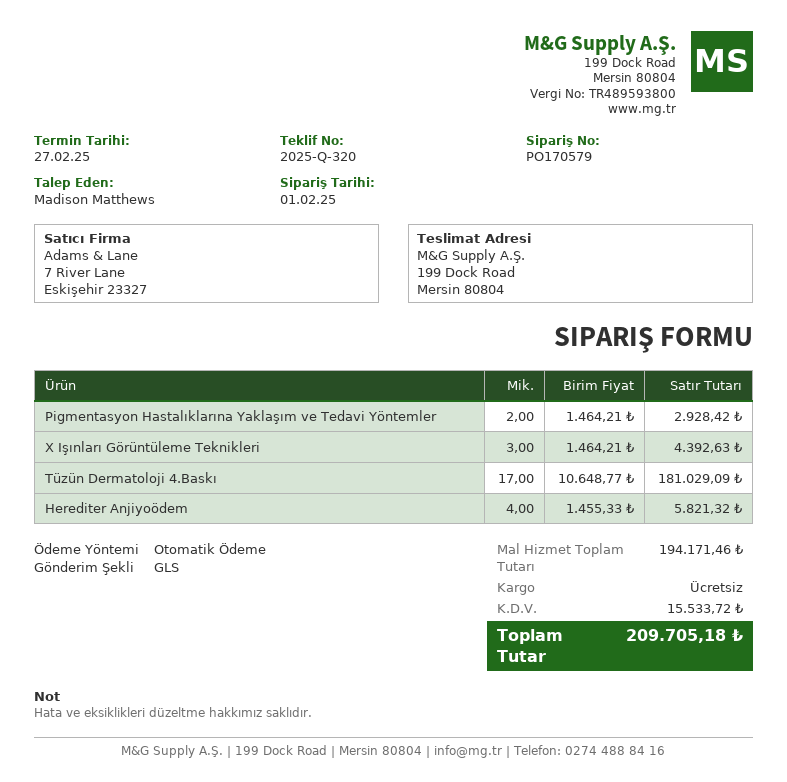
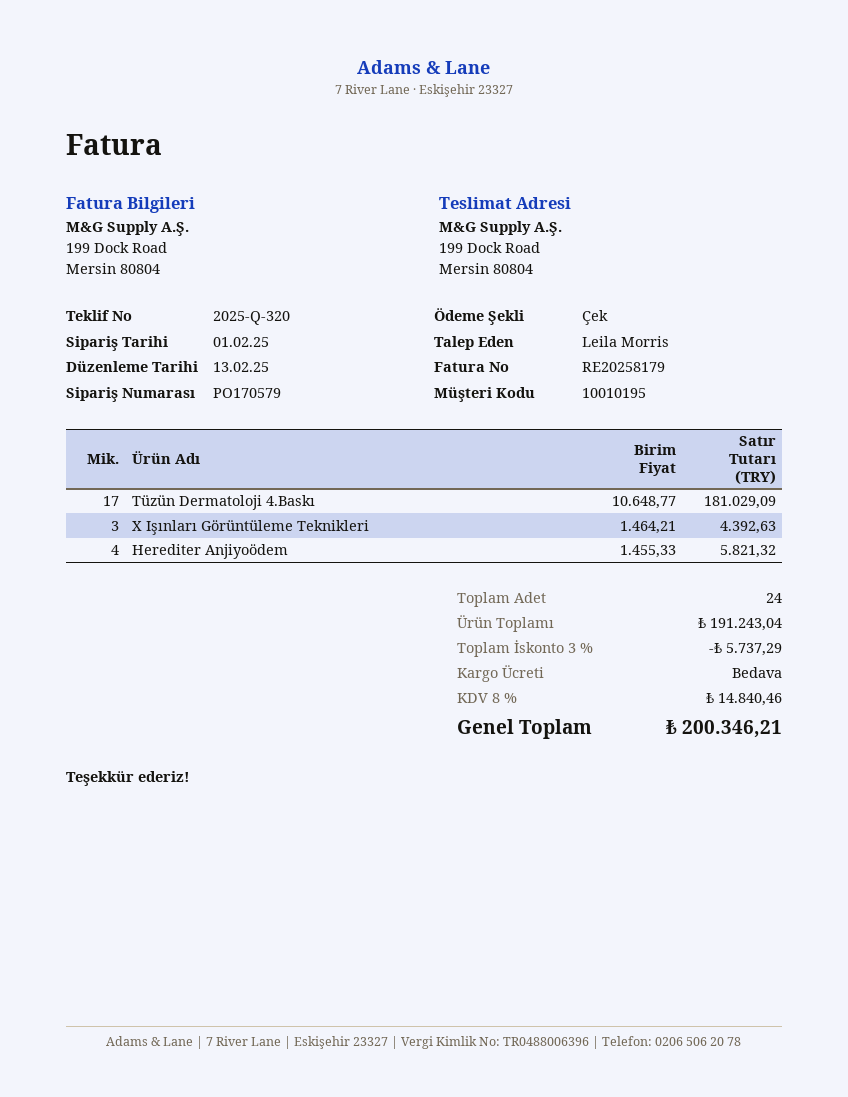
ordered by: Madison Matthews -> Leila Morris
payment method: direct debit -> cheque
Pigmentasyon Hastalıklarına Yaklaşım ve Tedavi Yöntemler: 2 x 1464.21 = 2928.42 -> none
subtotal: 194171.46 -> 191243.04
discount: none -> 3% = 5737.29
tax: 15533.72 -> 14840.46
total: 209705.18 -> 200346.21

